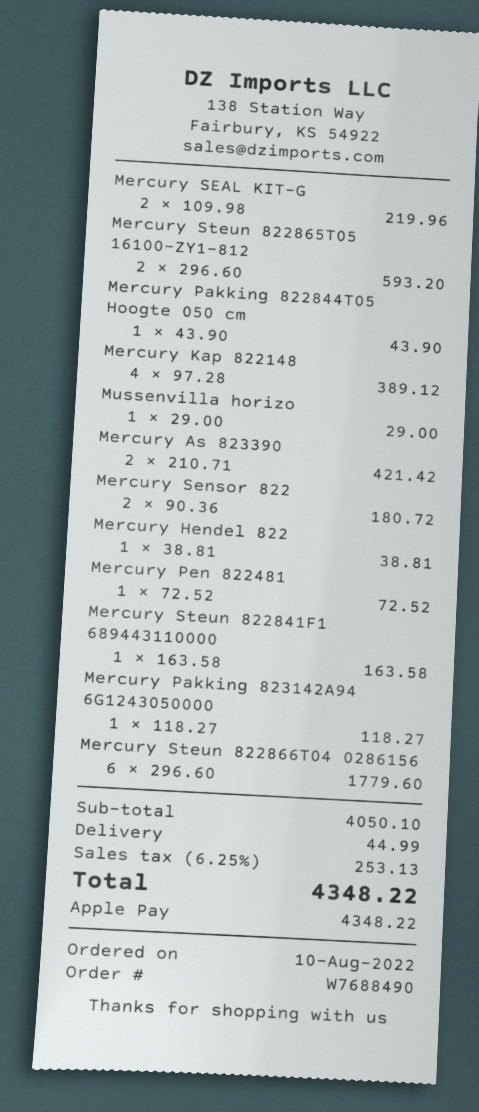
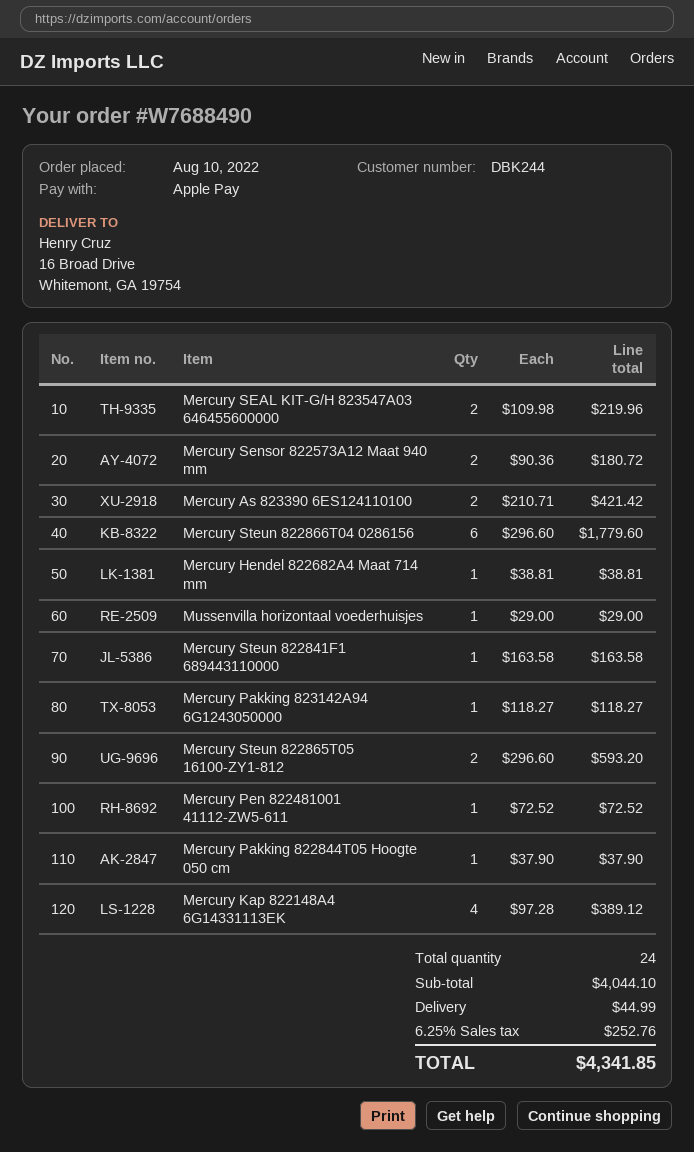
Mercury Pakking 822844T05 Hoogte 050 cm: 1 x 43.90 = 43.90 -> 1 x 37.90 = 37.90
subtotal: 4050.10 -> 4044.10
tax: 6.25% = 253.13 -> 6.25% = 252.76
total: 4348.22 -> 4341.85

